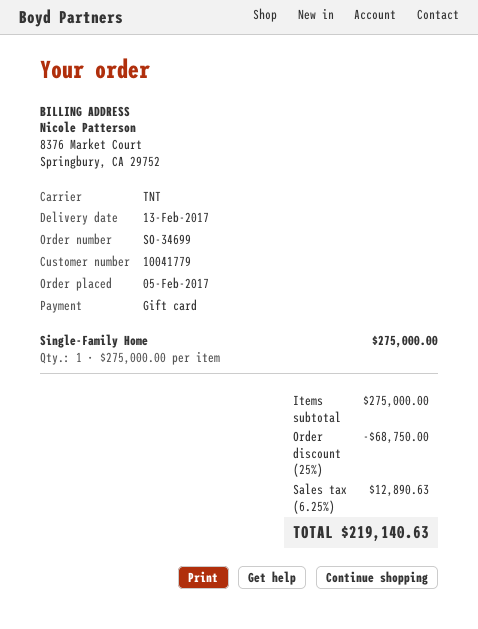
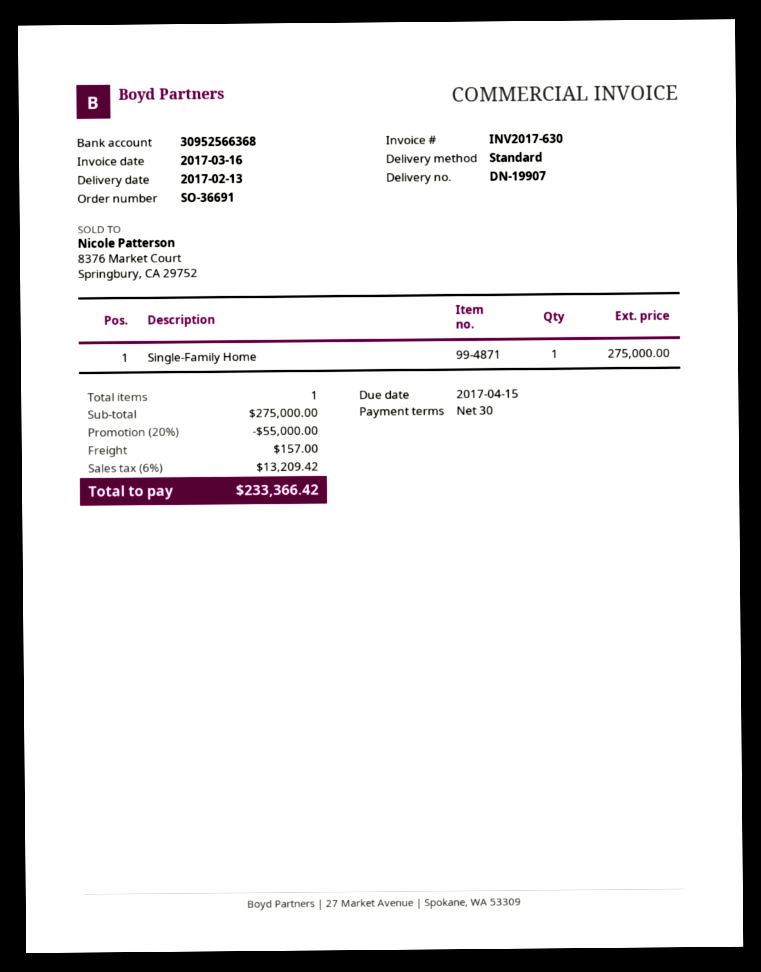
order number: SO-34699 -> SO-36691
shipping method: TNT -> standard
discount: 25% = 68750.00 -> 20% = 55000.00
shipping: none -> 157.00
tax: 6.25% = 12890.63 -> 6% = 13209.42
total: 219140.63 -> 233366.42

